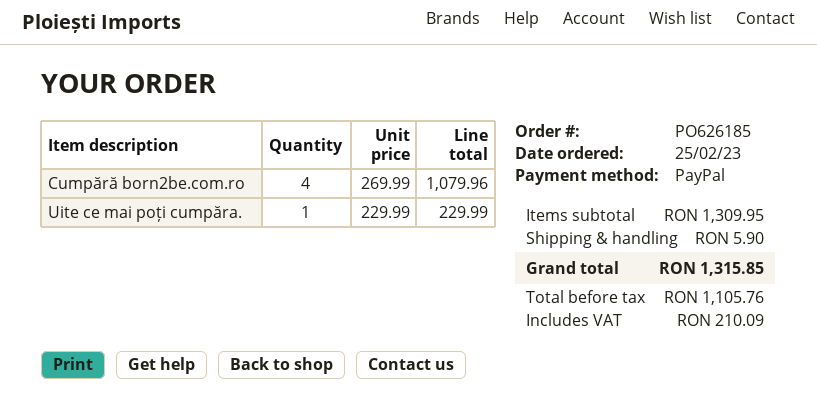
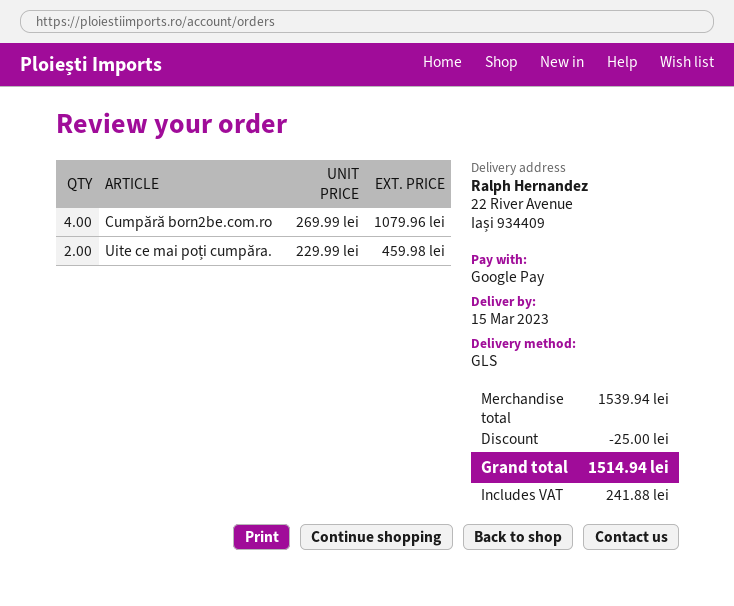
payment method: PayPal -> Google Pay
Uite ce mai poți cumpăra.: 1 x 229.99 = 229.99 -> 2 x 229.99 = 459.98
subtotal: 1309.95 -> 1539.94
discount: none -> 25.00
shipping: 5.90 -> none
tax: 210.09 -> 241.88
total: 1315.85 -> 1514.94

